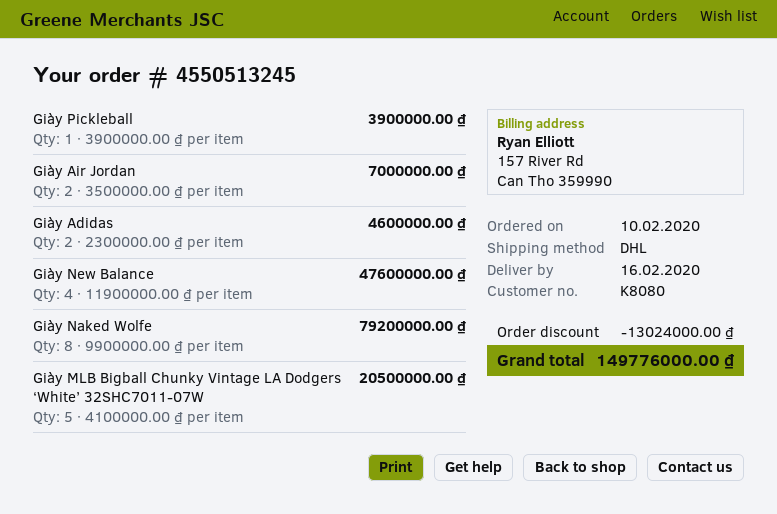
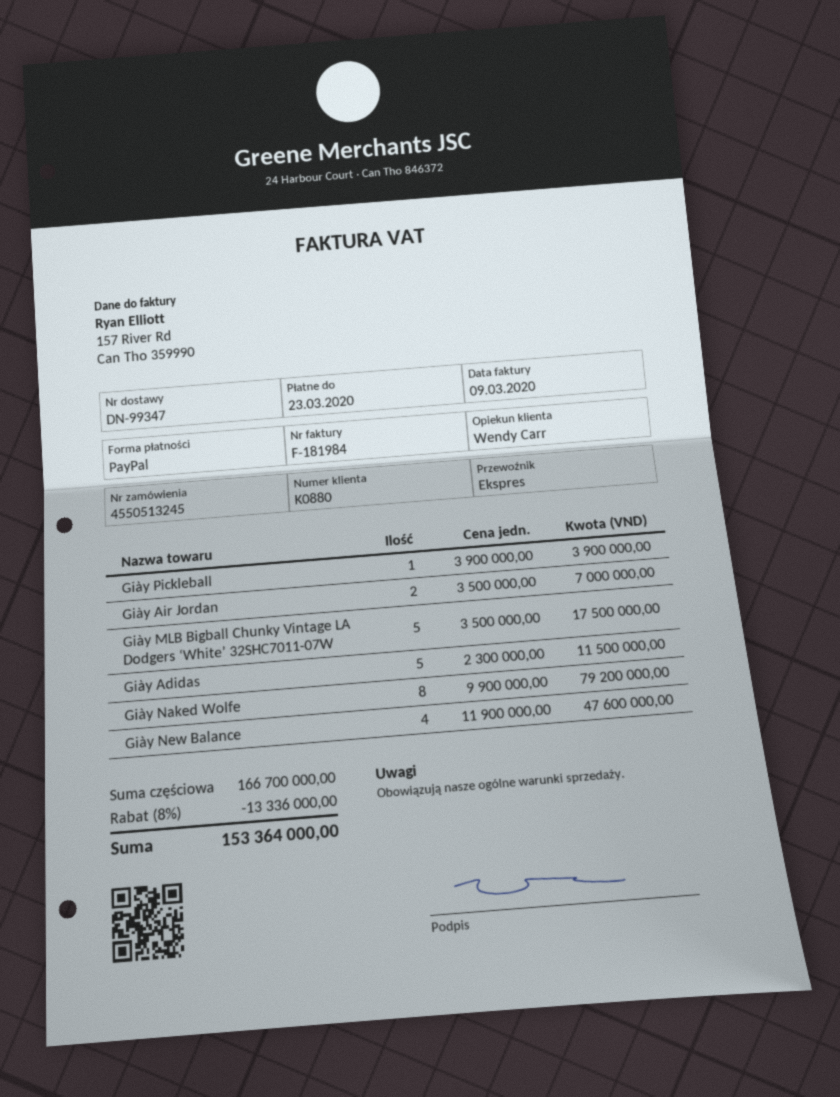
customer number: K8080 -> K0880
shipping method: DHL -> express
Giày Adidas: 2 x 2300000.00 = 4600000.00 -> 5 x 2300000.00 = 11500000.00
Giày MLB Bigball Chunky Vintage LA Dodgers ‘White’ 32SHC7011-07W: 5 x 4100000.00 = 20500000.00 -> 5 x 3500000.00 = 17500000.00
discount: 13024000.00 -> 13336000.00
total: 149776000.00 -> 153364000.00

